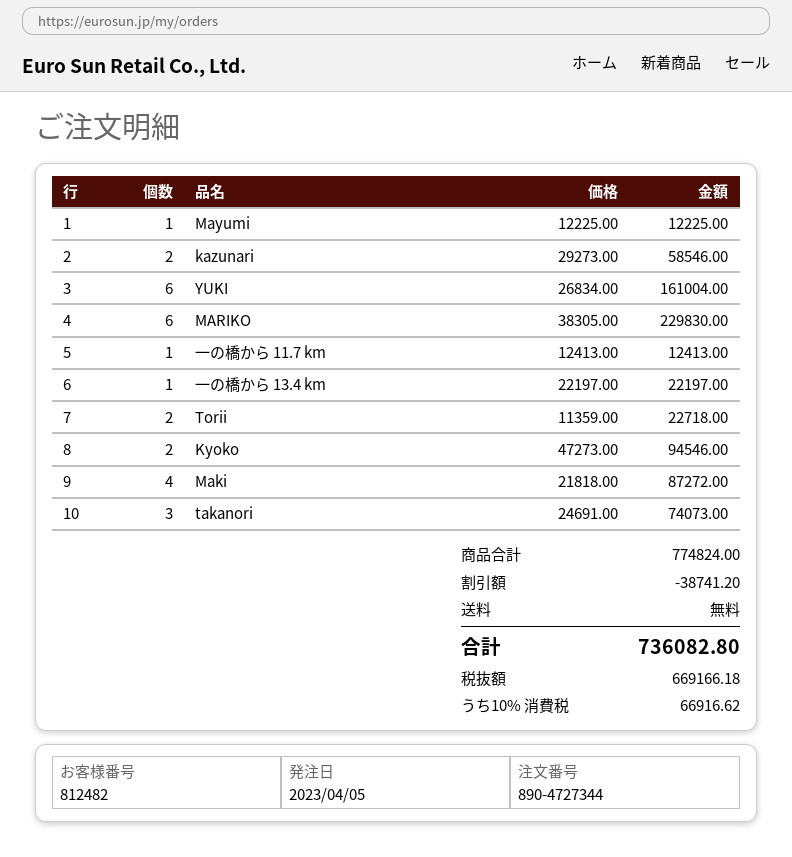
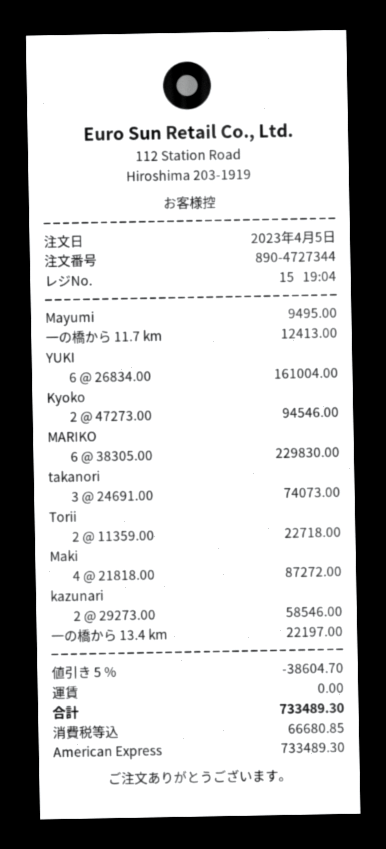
Mayumi: 1 x 12225.00 = 12225.00 -> 1 x 9495.00 = 9495.00
discount: 38741.20 -> 38604.70
tax: 66916.62 -> 66680.85
total: 736082.80 -> 733489.30

